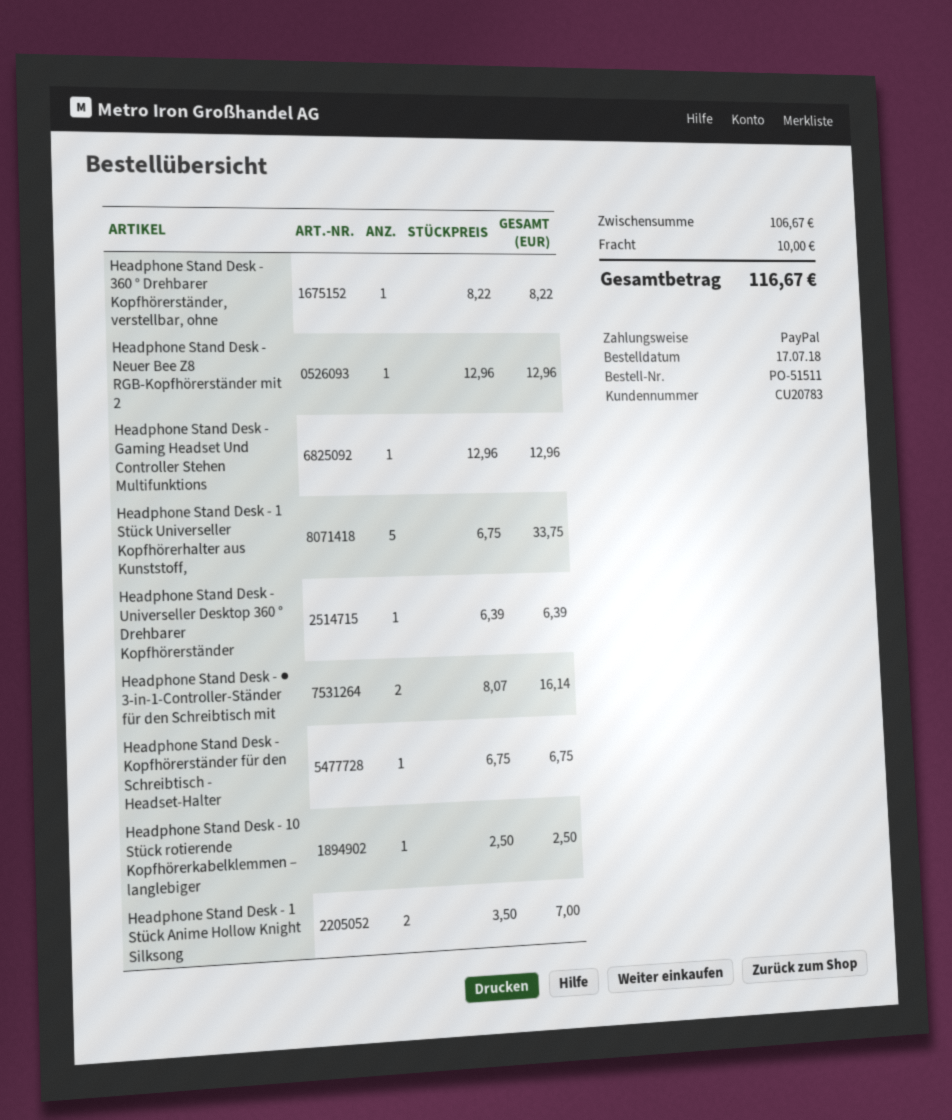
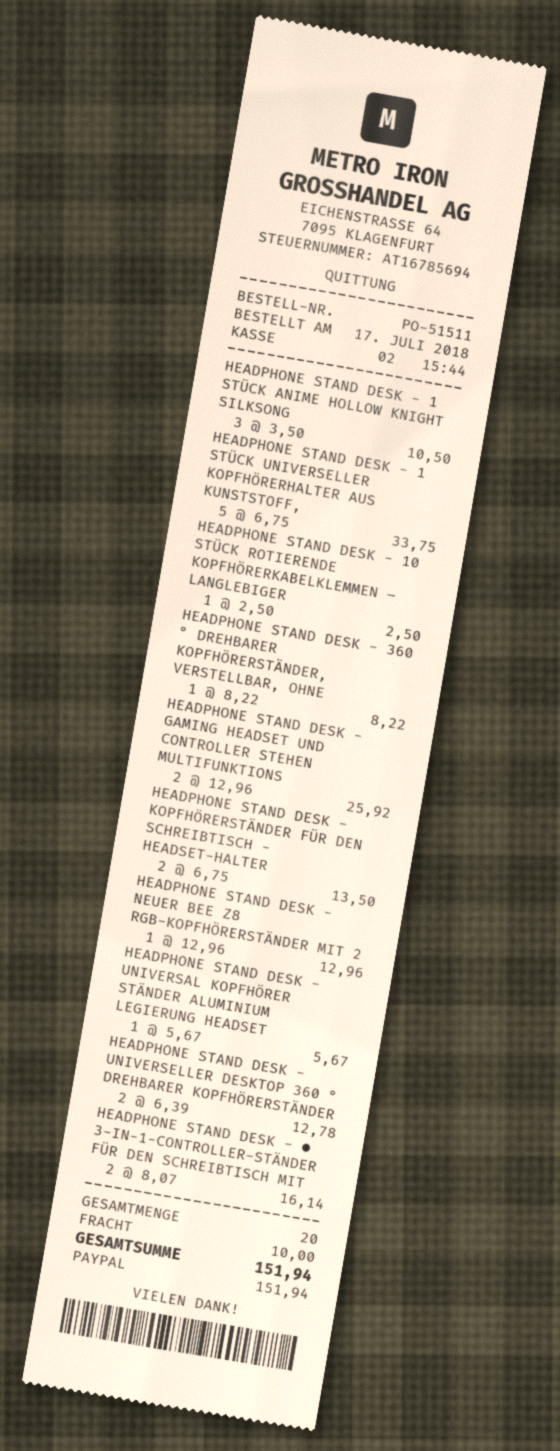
Headphone Stand Desk - Gaming Headset Und Controller Stehen Multifunktions: 1 x 12.96 = 12.96 -> 2 x 12.96 = 25.92
Headphone Stand Desk - Universeller Desktop 360 ° Drehbarer Kopfhörerständer: 1 x 6.39 = 6.39 -> 2 x 6.39 = 12.78
Headphone Stand Desk - Kopfhörerständer für den Schreibtisch - Headset-Halter: 1 x 6.75 = 6.75 -> 2 x 6.75 = 13.50
Headphone Stand Desk - 1 Stück Anime Hollow Knight Silksong: 2 x 3.50 = 7.00 -> 3 x 3.50 = 10.50
HEADPHONE STAND DESK - UNIVERSAL KOPFHÖRER STÄNDER ALUMINIUM LEGIERUNG HEADSET: none -> 1 x 5.67 = 5.67
total: 116.67 -> 151.94

